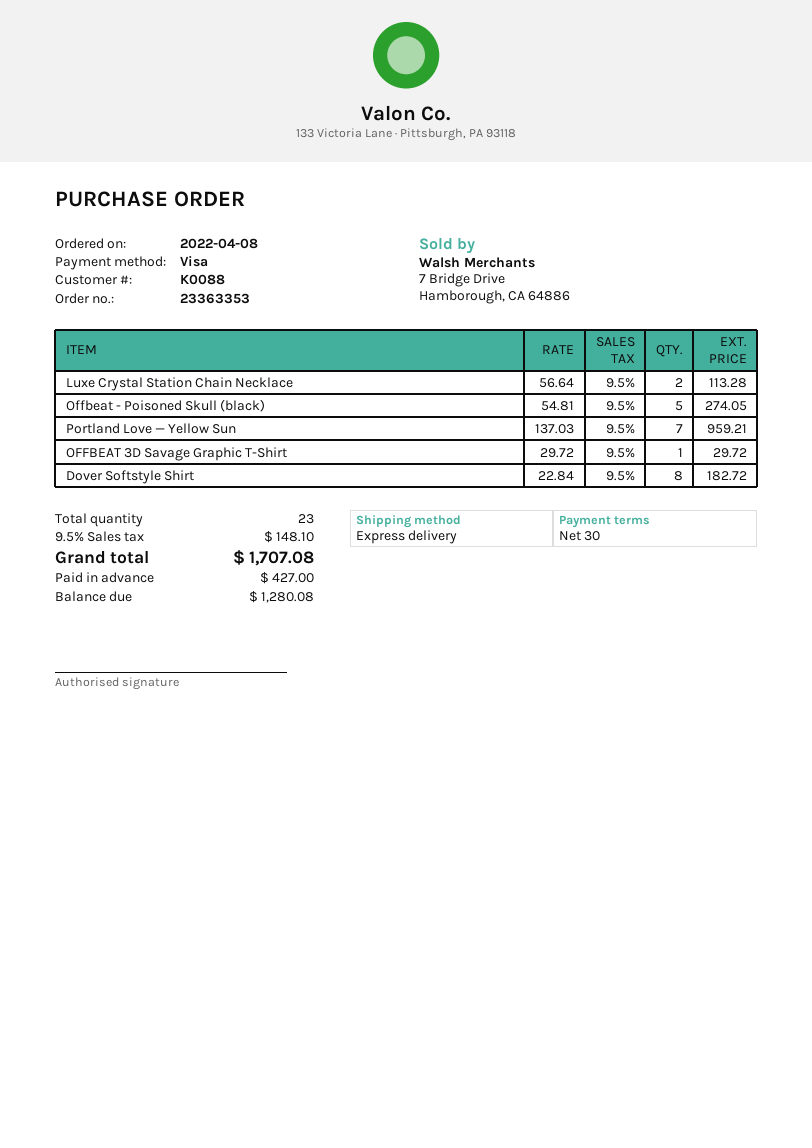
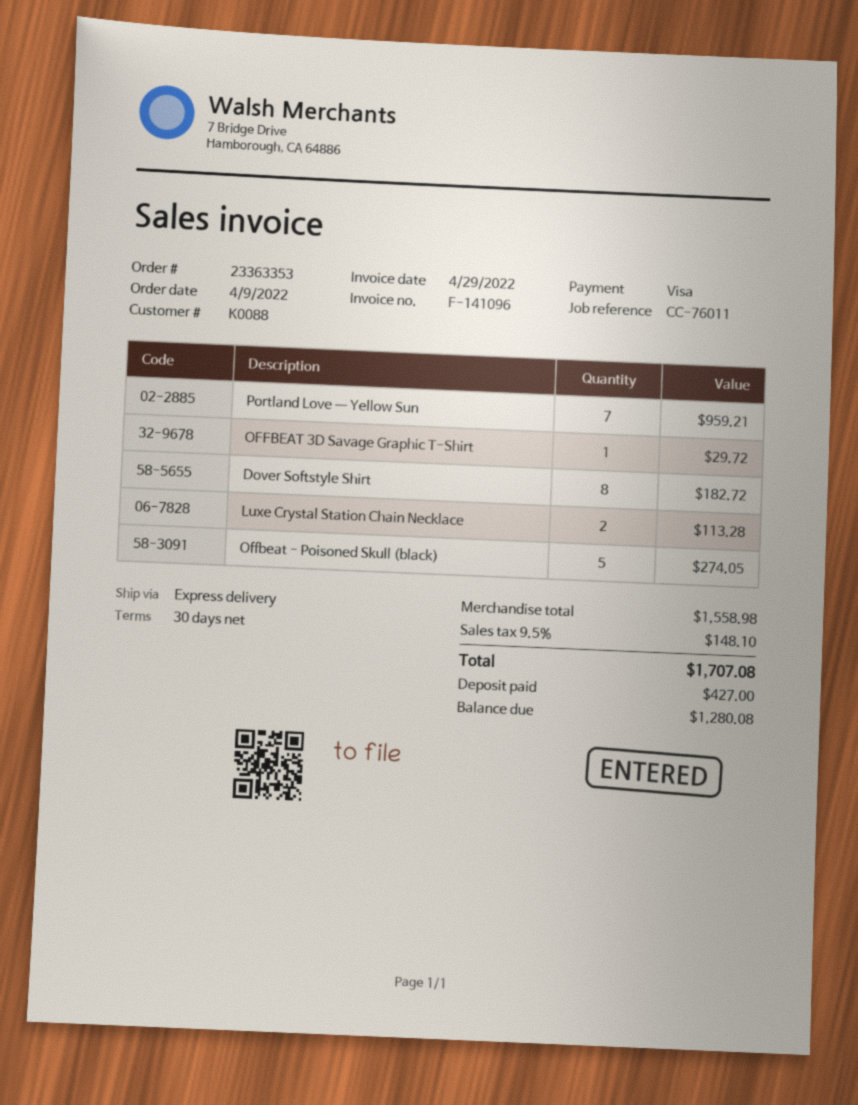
order date: 2022-04-08 -> 2022-04-09

